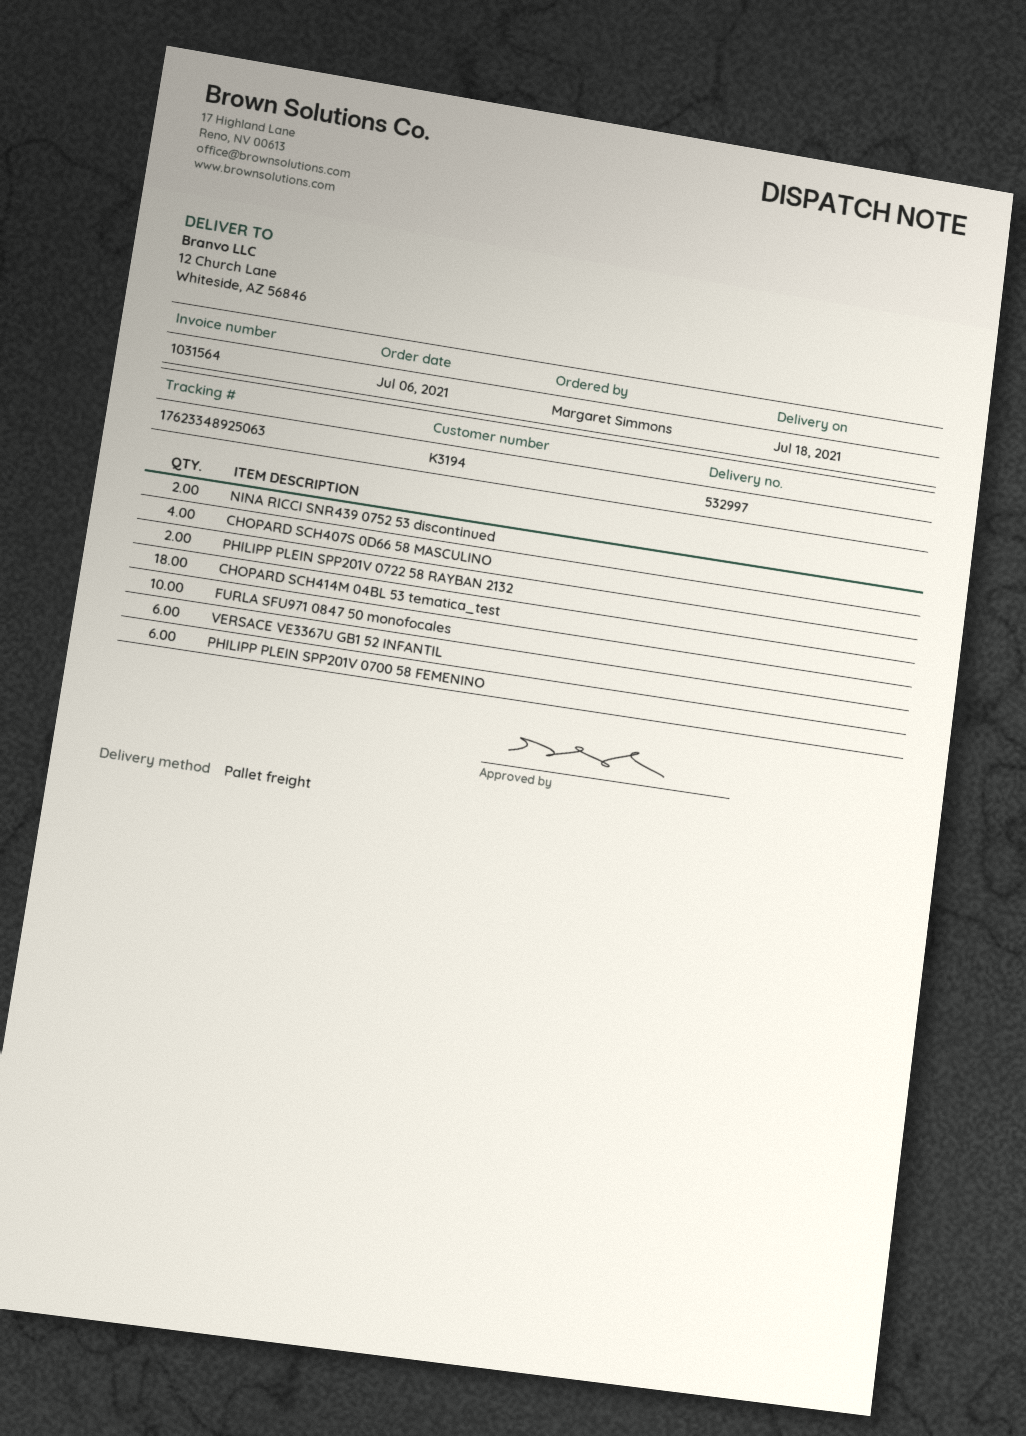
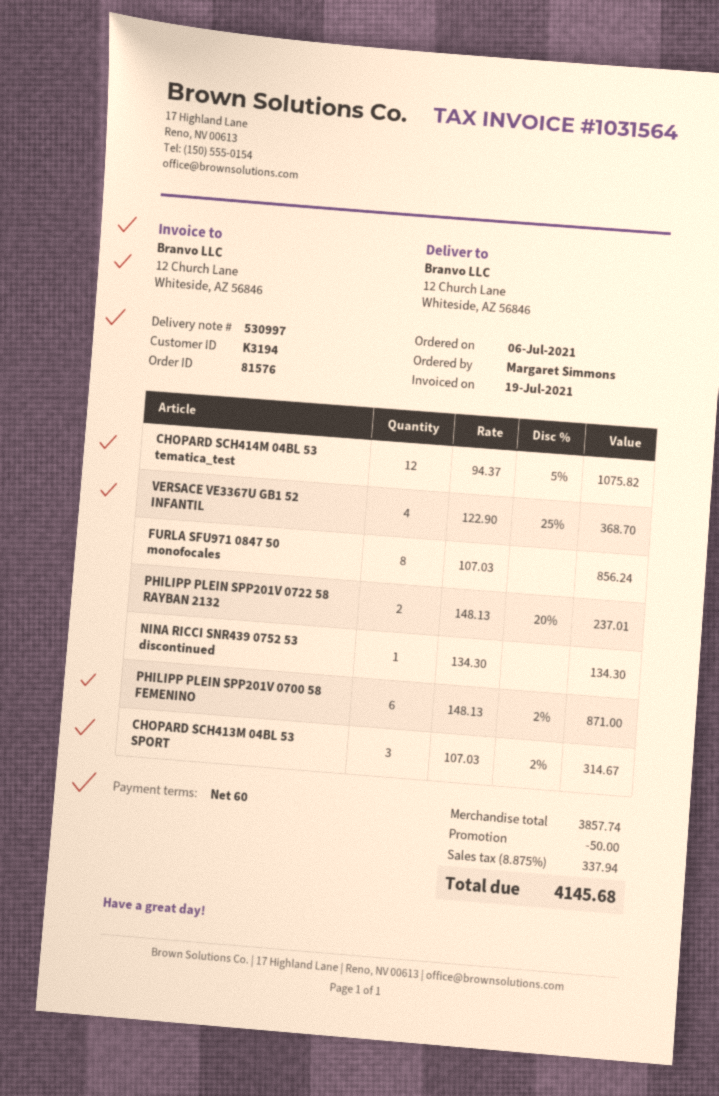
delivery note number: 532997 -> 530997
NINA RICCI SNR439 0752 53 discontinued: 2 -> 1
CHOPARD SCH407S 0D66 58 MASCULINO: 4 -> none
CHOPARD SCH414M 04BL 53 tematica_test: 18 -> 12
FURLA SFU971 0847 50 monofocales: 10 -> 8
VERSACE VE3367U GB1 52 INFANTIL: 6 -> 4
CHOPARD SCH413M 04BL 53 SPORT: none -> 3

